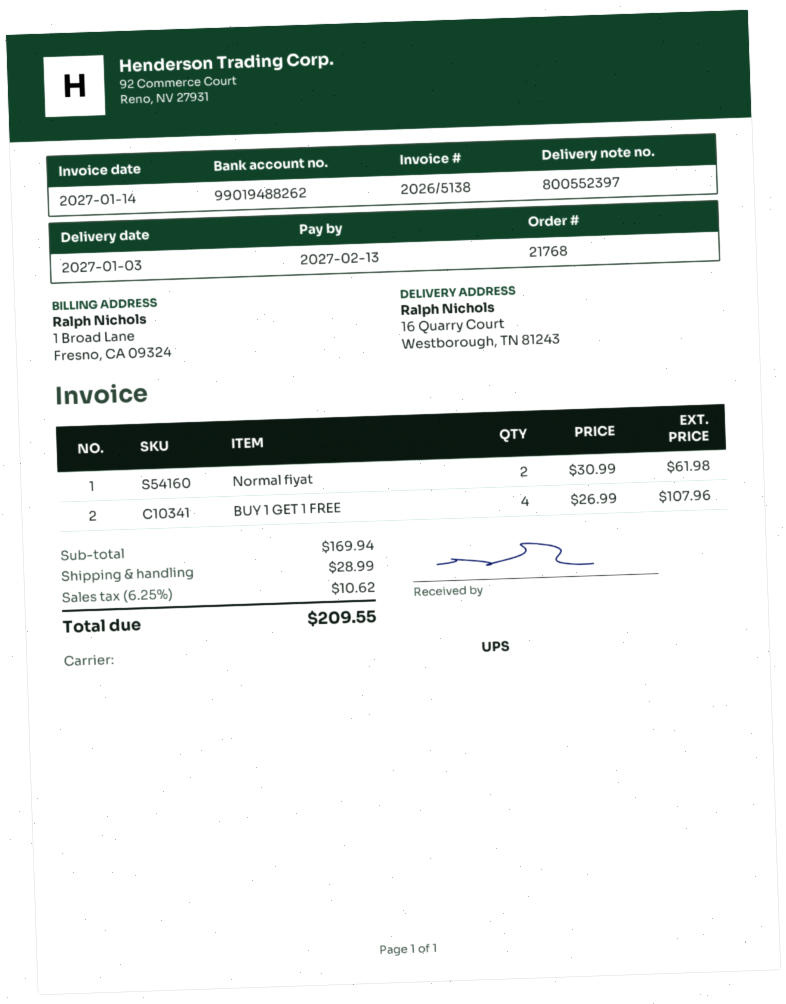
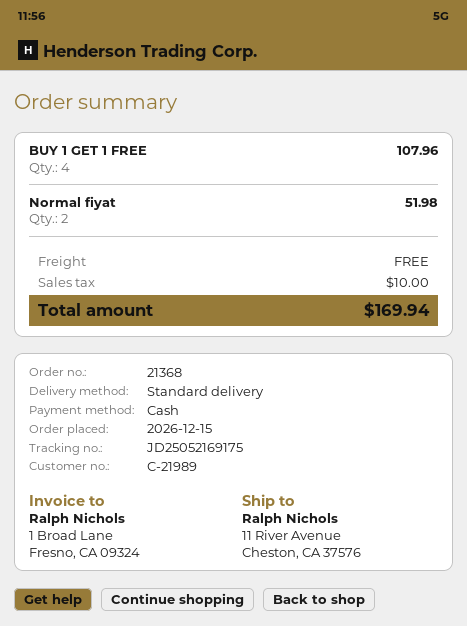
order number: 21768 -> 21368
shipping method: UPS -> standard
ship to: 16 Quarry Court, Westborough, TN 81243 -> 11 River Avenue, Cheston, CA 37576
Normal fiyat: 2 for 61.98 -> 2 for 51.98
shipping: 28.99 -> 0.00
tax: 10.62 -> 10.00
total: 209.55 -> 169.94

